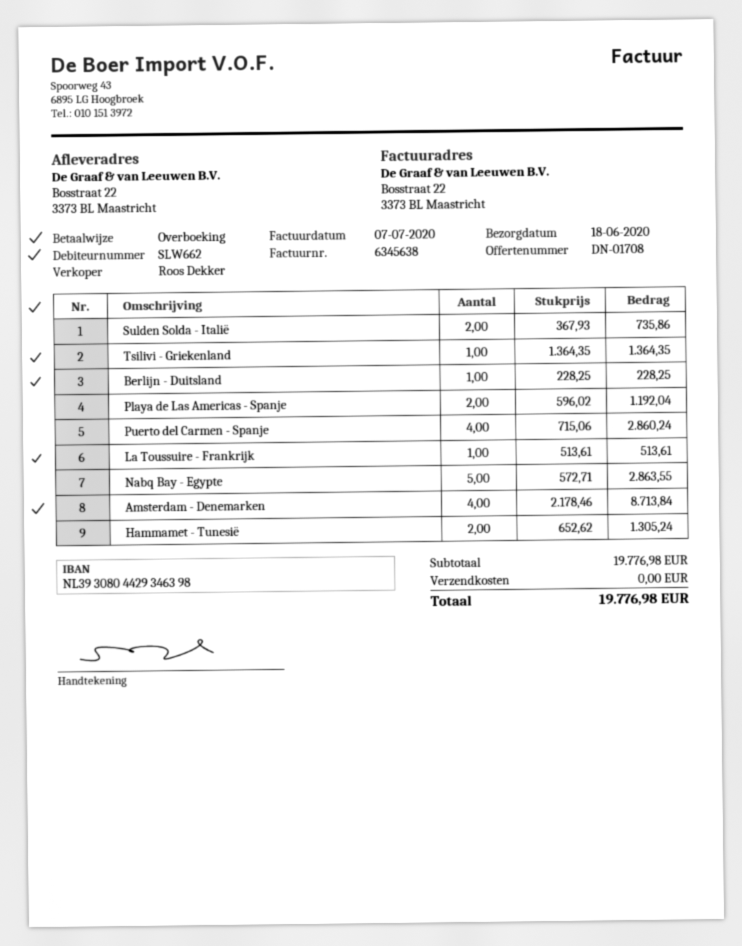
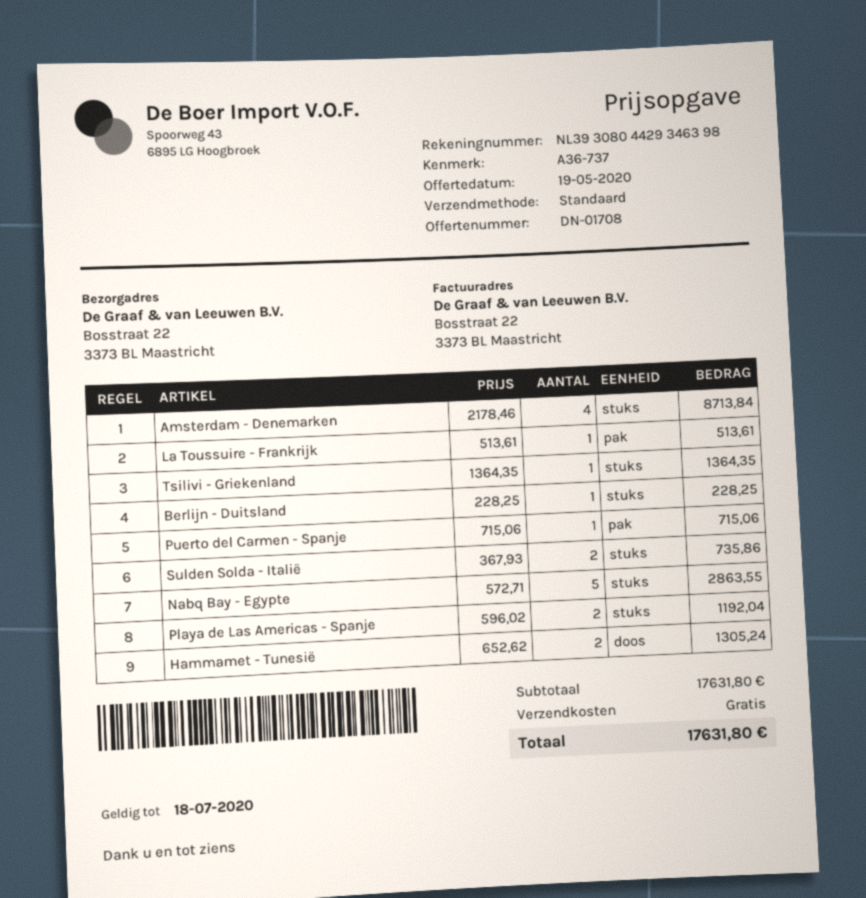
Puerto del Carmen - Spanje: 4 x 715.06 = 2860.24 -> 1 x 715.06 = 715.06
subtotal: 19776.98 -> 17631.80
total: 19776.98 -> 17631.80

